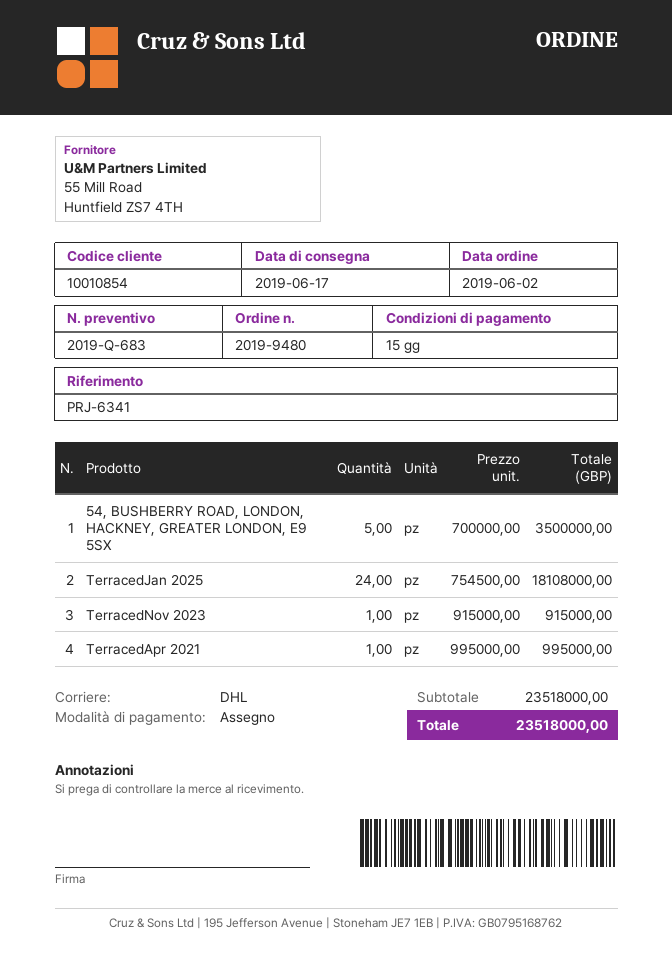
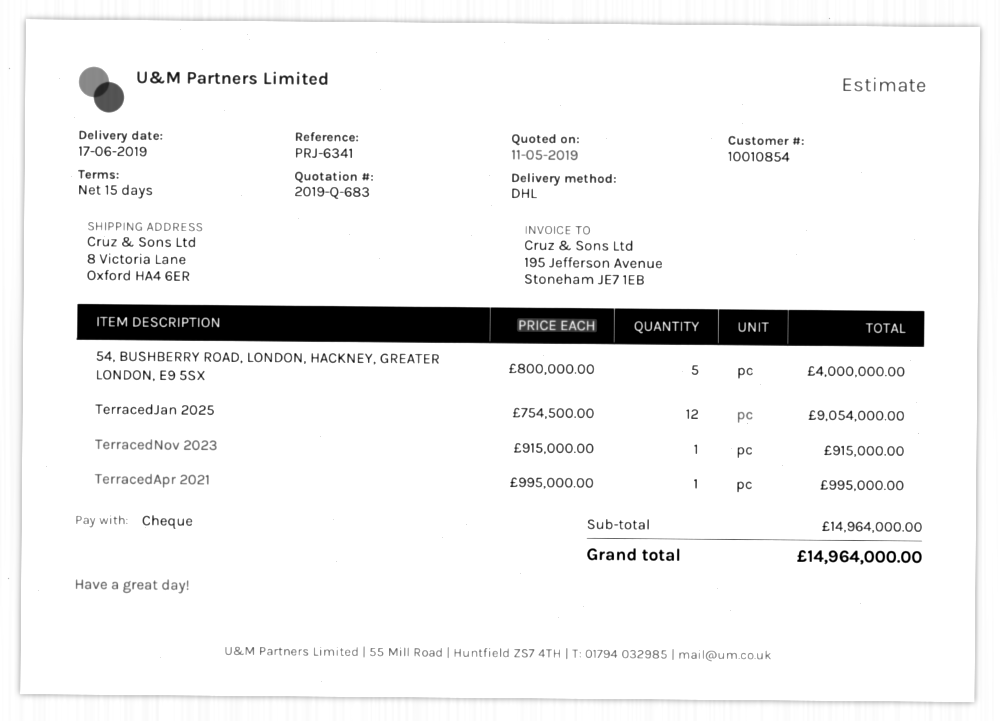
54, BUSHBERRY ROAD, LONDON, HACKNEY, GREATER LONDON, E9 5SX: 5 x 700000.00 = 3500000.00 -> 5 x 800000.00 = 4000000.00
TerracedJan 2025: 24 x 754500.00 = 18108000.00 -> 12 x 754500.00 = 9054000.00
subtotal: 23518000.00 -> 14964000.00
total: 23518000.00 -> 14964000.00

